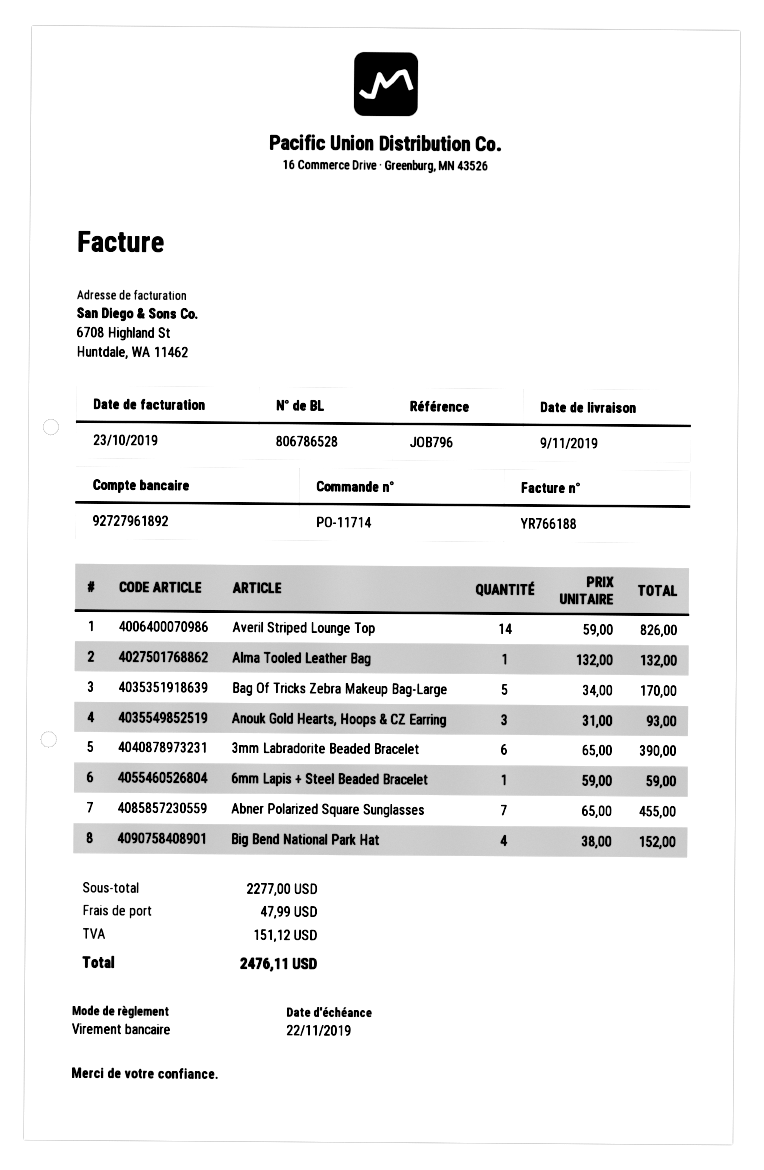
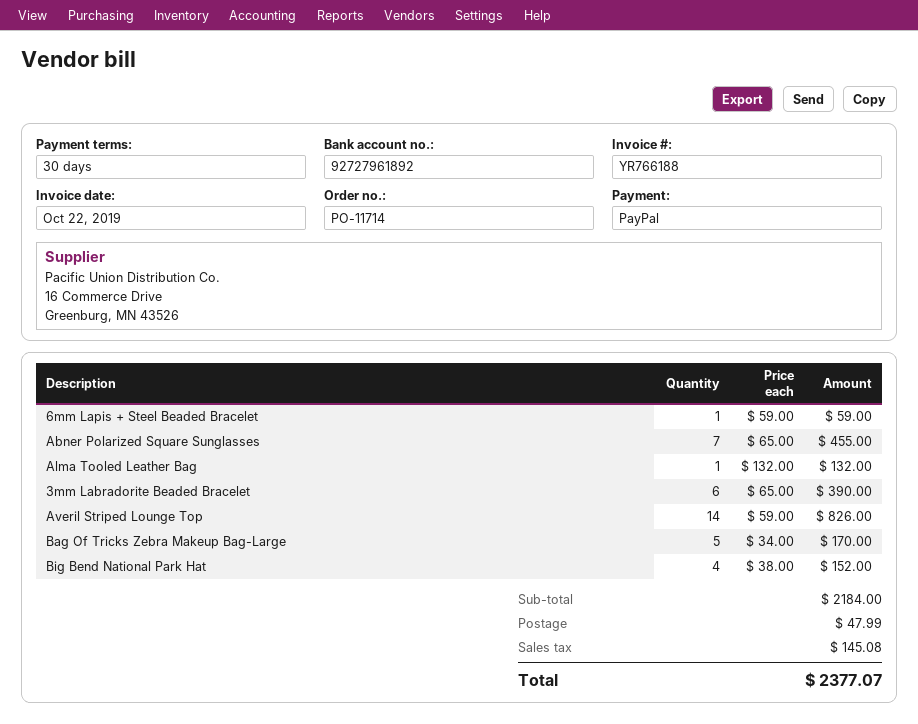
invoice date: 2019-10-23 -> 2019-10-22
payment method: bank transfer -> PayPal
Anouk Gold Hearts, Hoops & CZ Earring: 3 x 31.00 = 93.00 -> none
subtotal: 2277.00 -> 2184.00
tax: 151.12 -> 145.08
total: 2476.11 -> 2377.07

